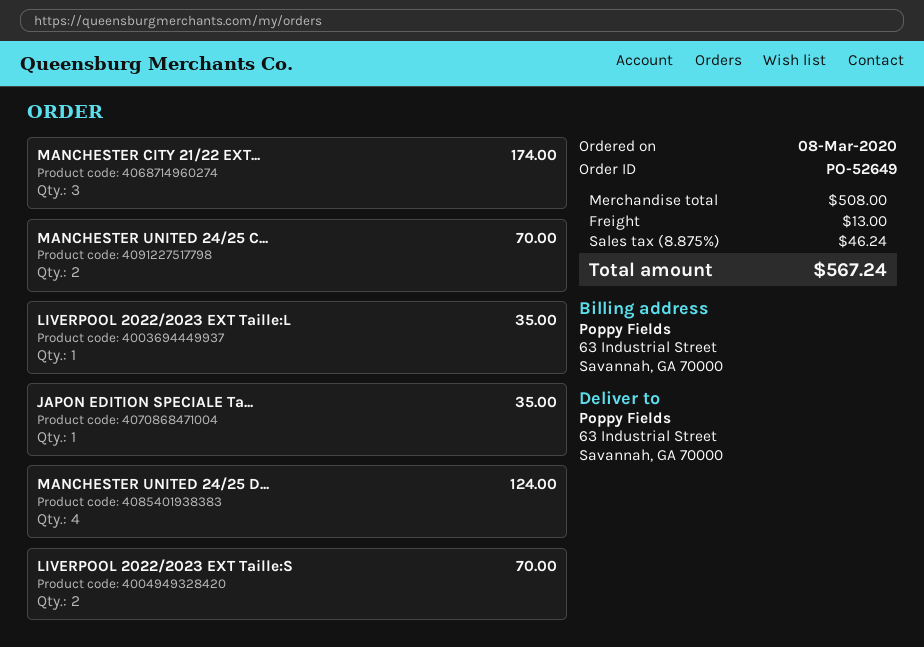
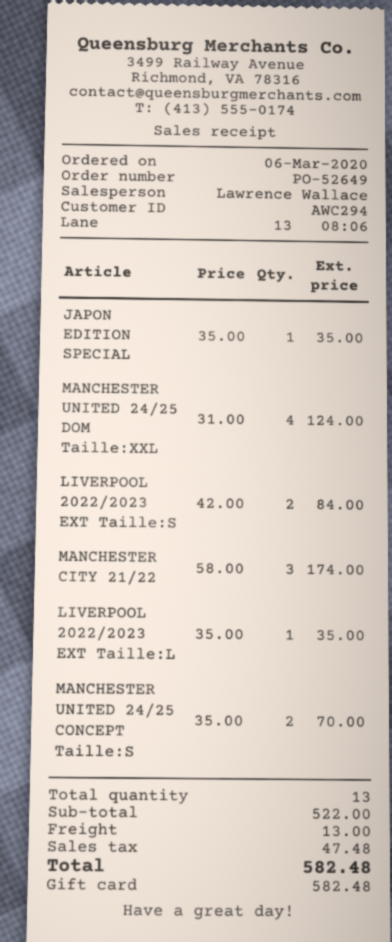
order date: 2020-03-08 -> 2020-03-06
LIVERPOOL 2022/2023 EXT Taille:S: 2 for 70.00 -> 2 for 84.00
subtotal: 508.00 -> 522.00
tax: 46.24 -> 47.48
total: 567.24 -> 582.48

